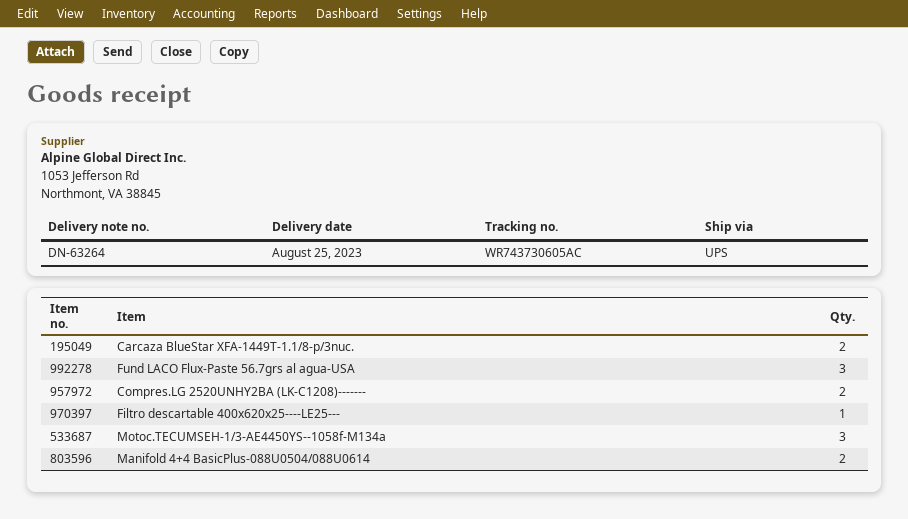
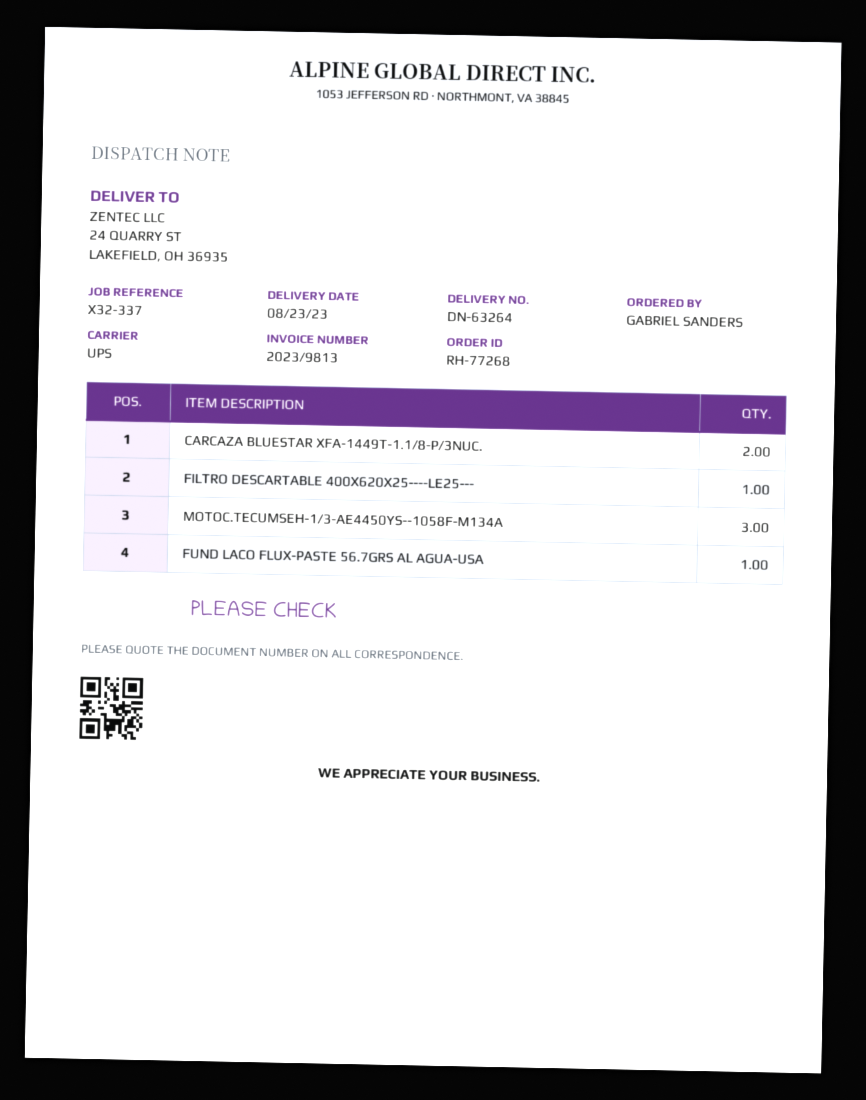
delivery date: 2023-08-25 -> 2023-08-23
Fund LACO Flux-Paste 56.7grs al agua-USA: 3 -> 1
Compres.LG 2520UNHY2BA (LK-C1208)-------: 2 -> none
Manifold 4+4 BasicPlus-088U0504/088U0614: 2 -> none

